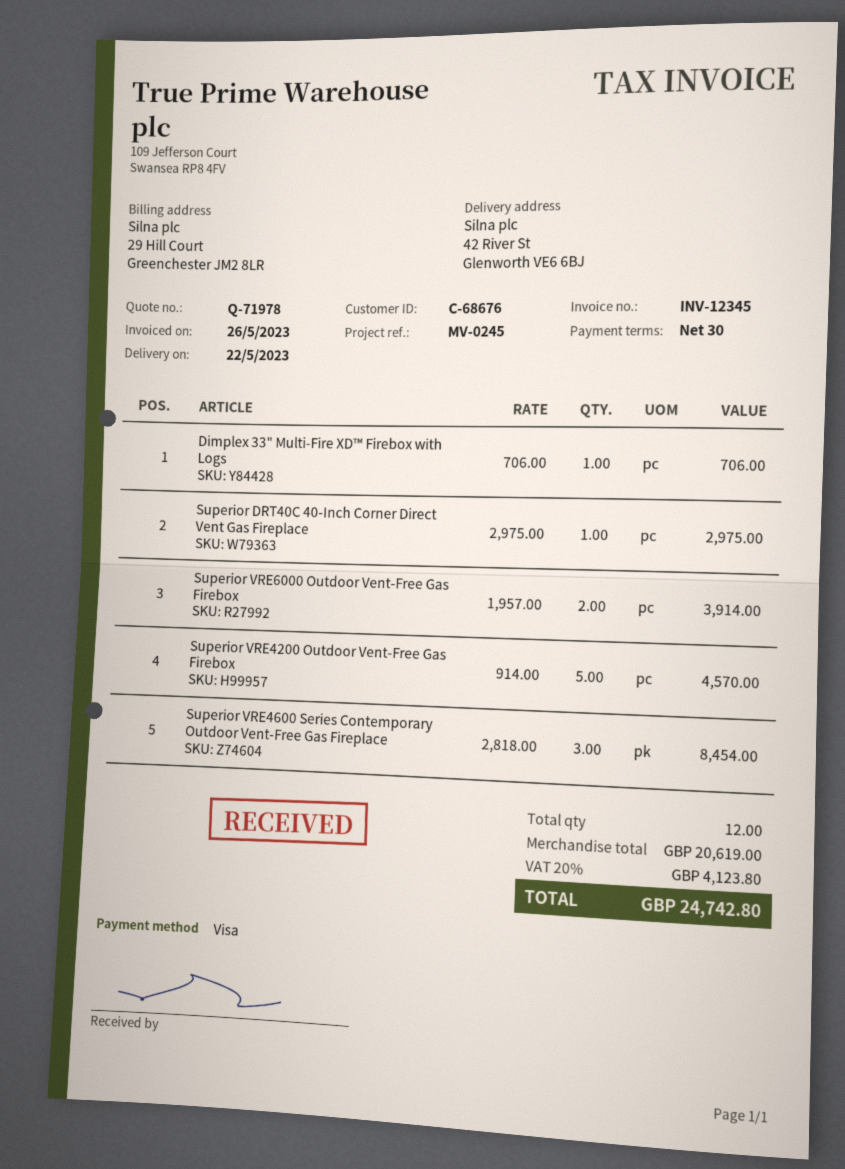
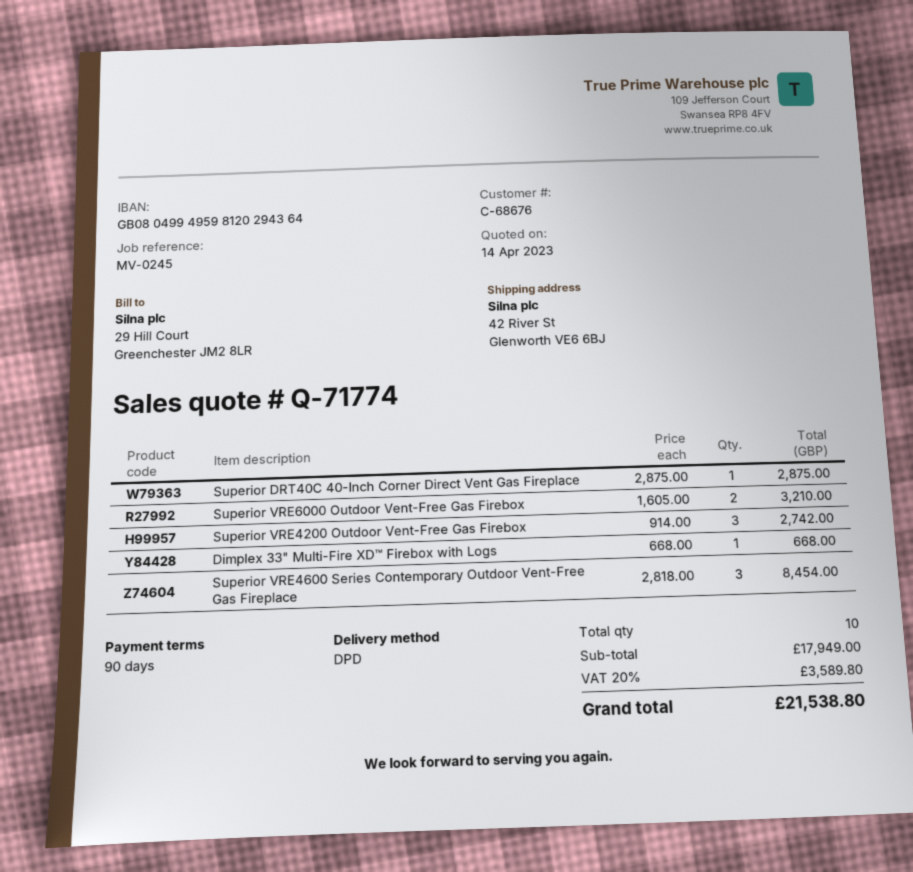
quote number: Q-71978 -> Q-71774
payment terms: 30 days -> 90 days
Dimplex 33" Multi-Fire XD™ Firebox with Logs: 1 x 706.00 = 706.00 -> 1 x 668.00 = 668.00
Superior DRT40C 40-Inch Corner Direct Vent Gas Fireplace: 1 x 2975.00 = 2975.00 -> 1 x 2875.00 = 2875.00
Superior VRE6000 Outdoor Vent-Free Gas Firebox: 2 x 1957.00 = 3914.00 -> 2 x 1605.00 = 3210.00
Superior VRE4200 Outdoor Vent-Free Gas Firebox: 5 x 914.00 = 4570.00 -> 3 x 914.00 = 2742.00
total quantity: 12 -> 10
subtotal: 20619.00 -> 17949.00
tax: 20% = 4123.80 -> 20% = 3589.80
total: 24742.80 -> 21538.80

